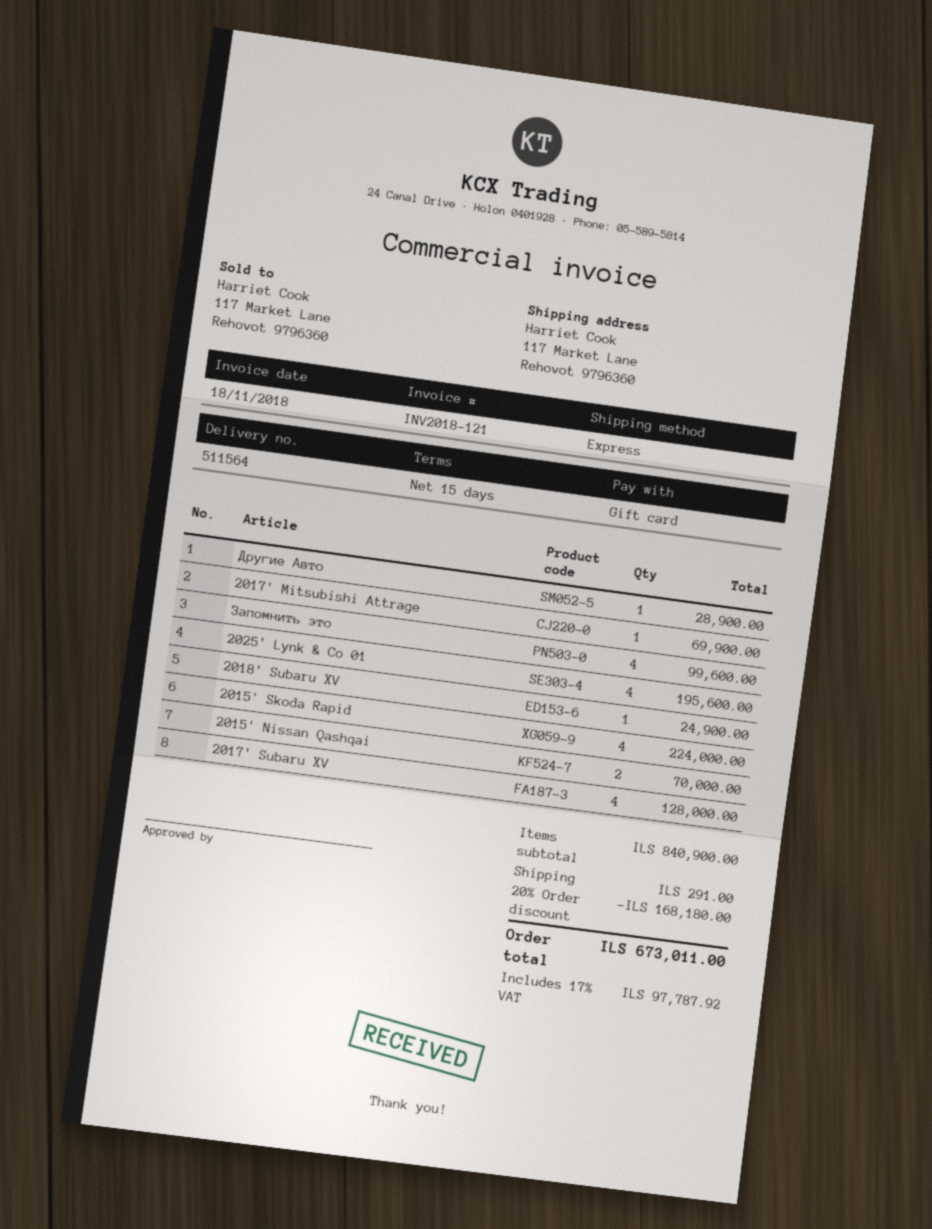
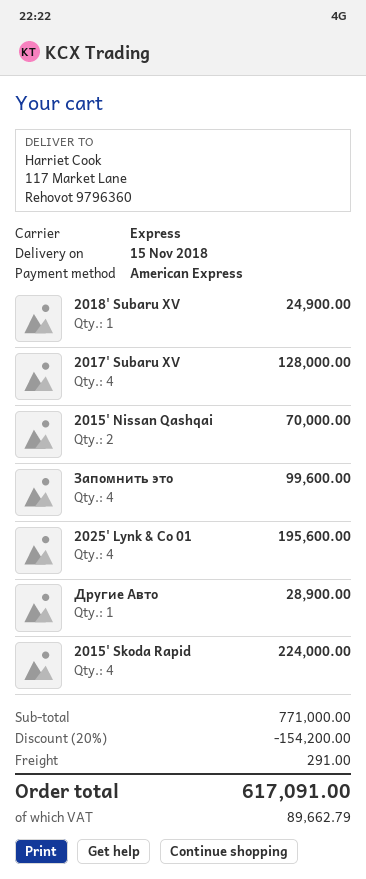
payment method: gift card -> American Express
2017' Mitsubishi Attrage: 1 for 69900.00 -> none
subtotal: 840900.00 -> 771000.00
discount: 20% = 168180.00 -> 20% = 154200.00
tax: 97787.92 -> 89662.79
total: 673011.00 -> 617091.00

